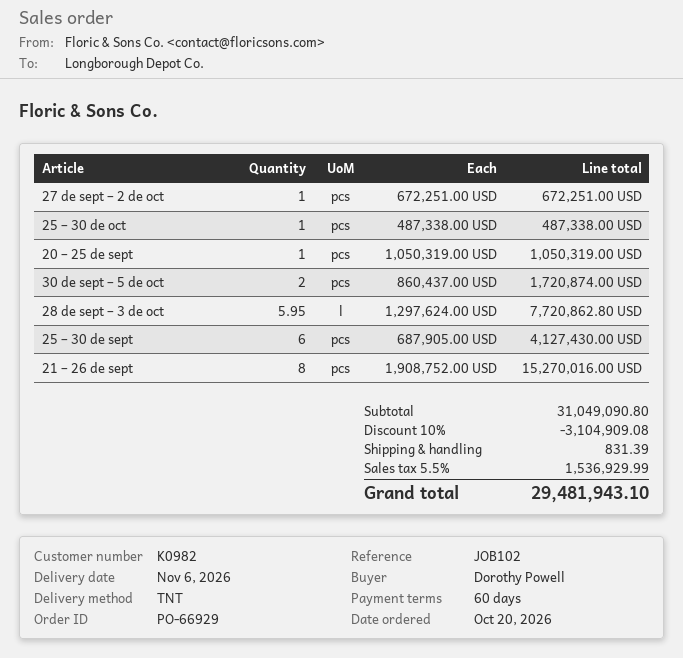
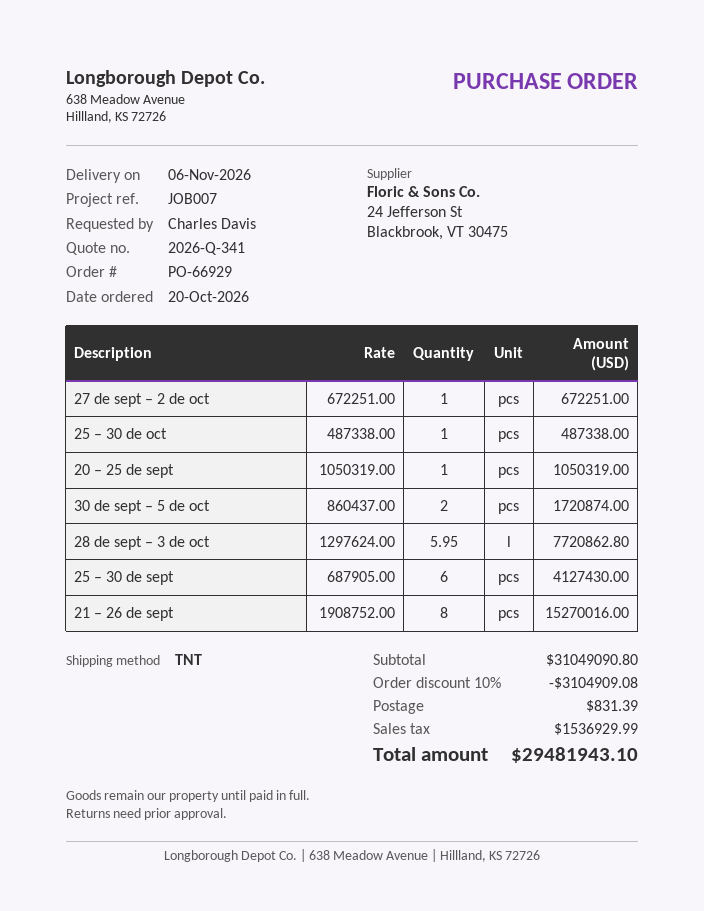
reference: JOB102 -> JOB007
ordered by: Dorothy Powell -> Charles Davis

